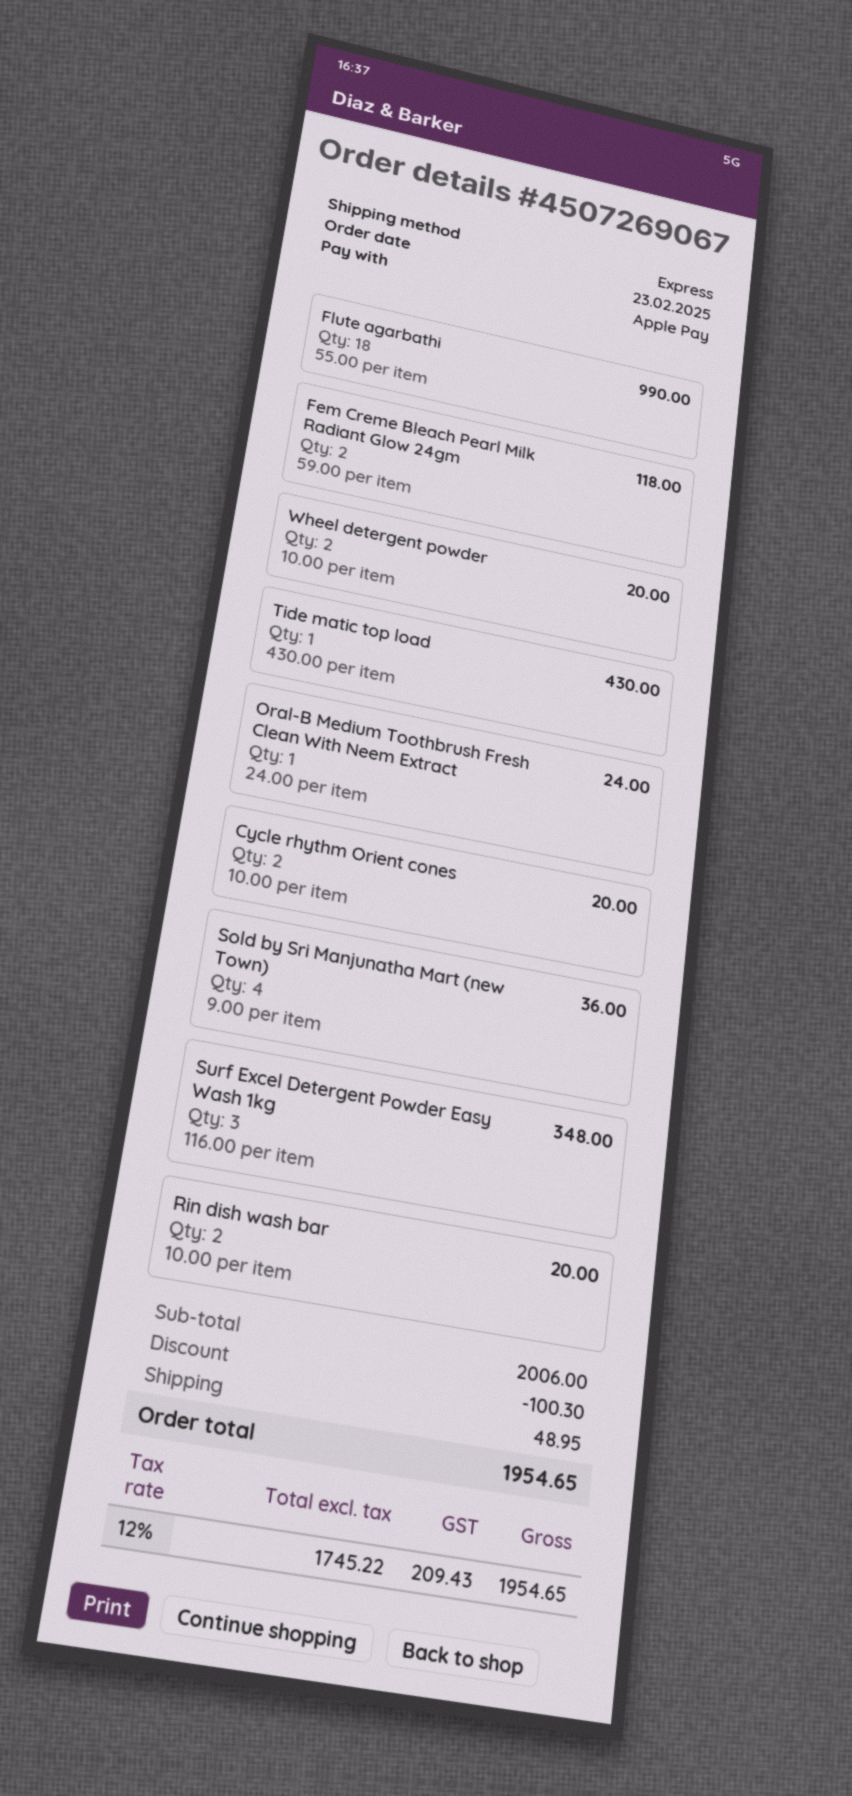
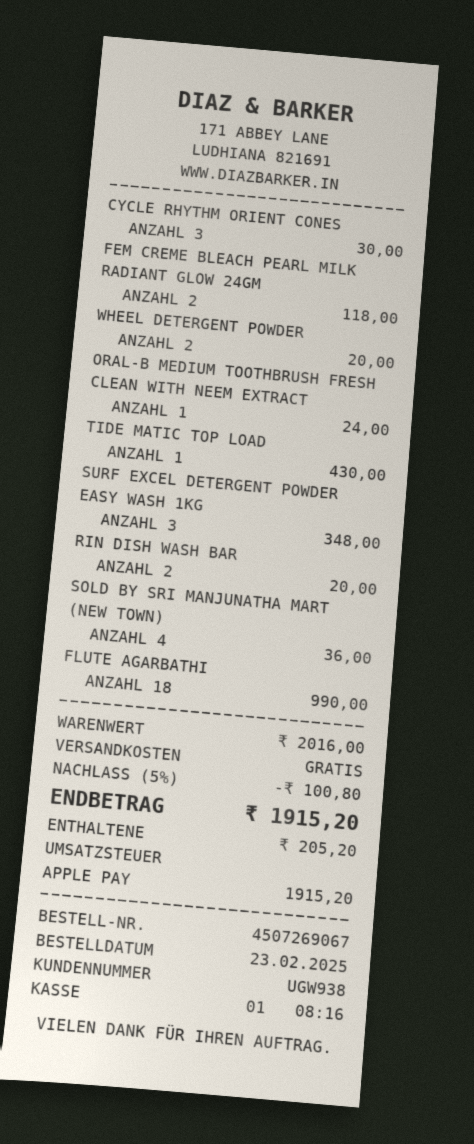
Cycle rhythm Orient cones: 2 for 20.00 -> 3 for 30.00
subtotal: 2006.00 -> 2016.00
discount: 100.30 -> 100.80
shipping: 48.95 -> 0.00
tax: 209.43 -> 205.20
total: 1954.65 -> 1915.20

